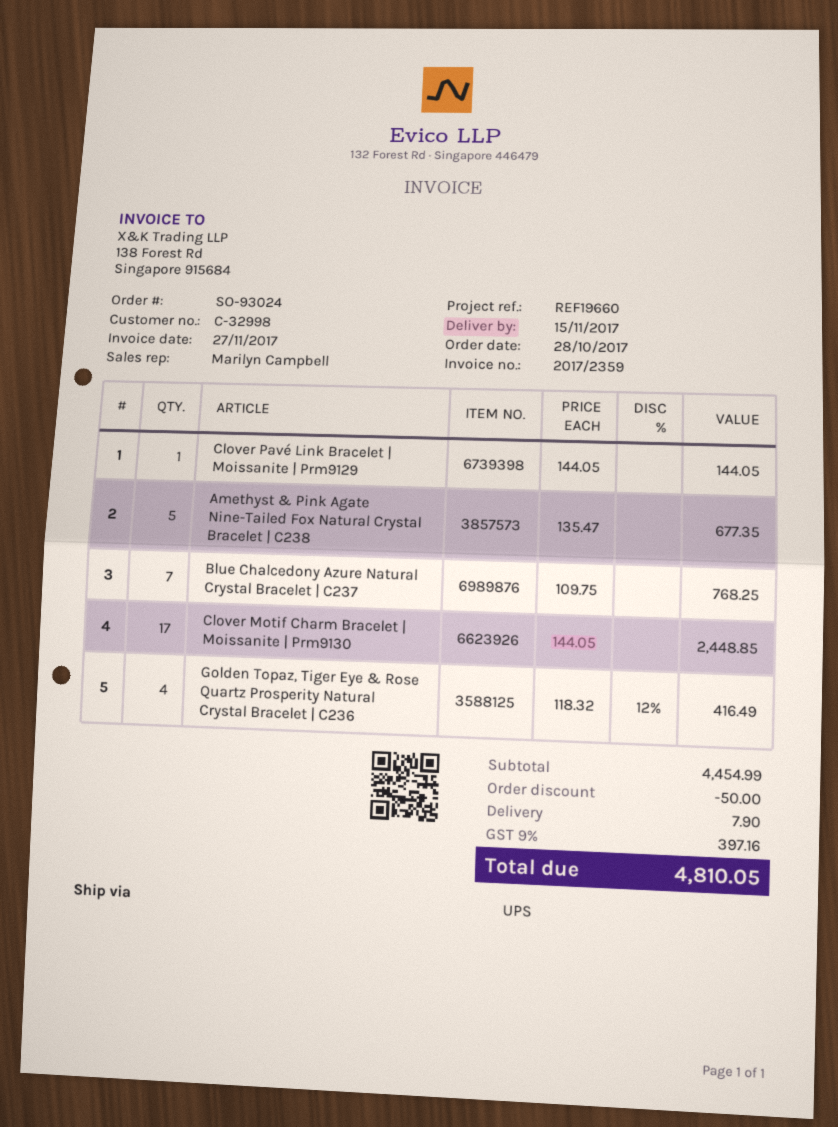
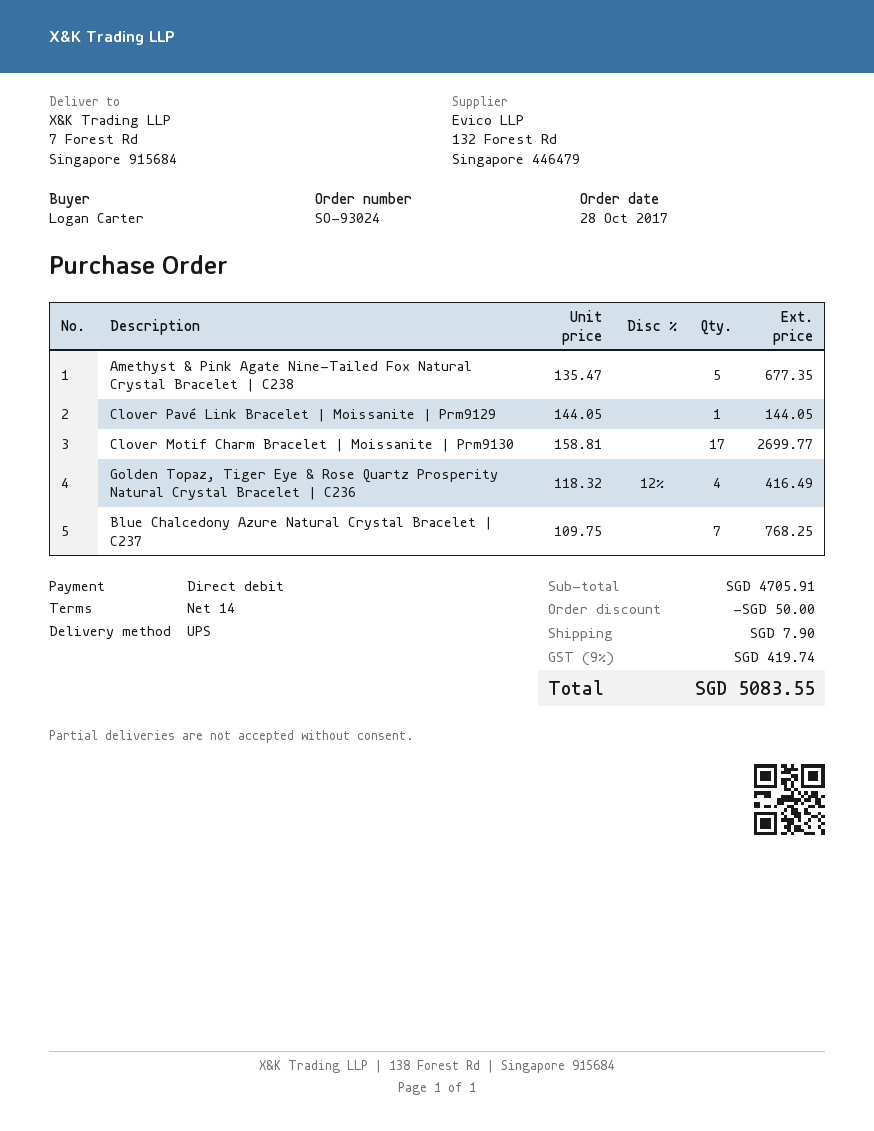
Clover Motif Charm Bracelet | Moissanite | Prm9130: 17 x 144.05 = 2448.85 -> 17 x 158.81 = 2699.77
subtotal: 4454.99 -> 4705.91
tax: 9% = 397.16 -> 9% = 419.74
total: 4810.05 -> 5083.55

